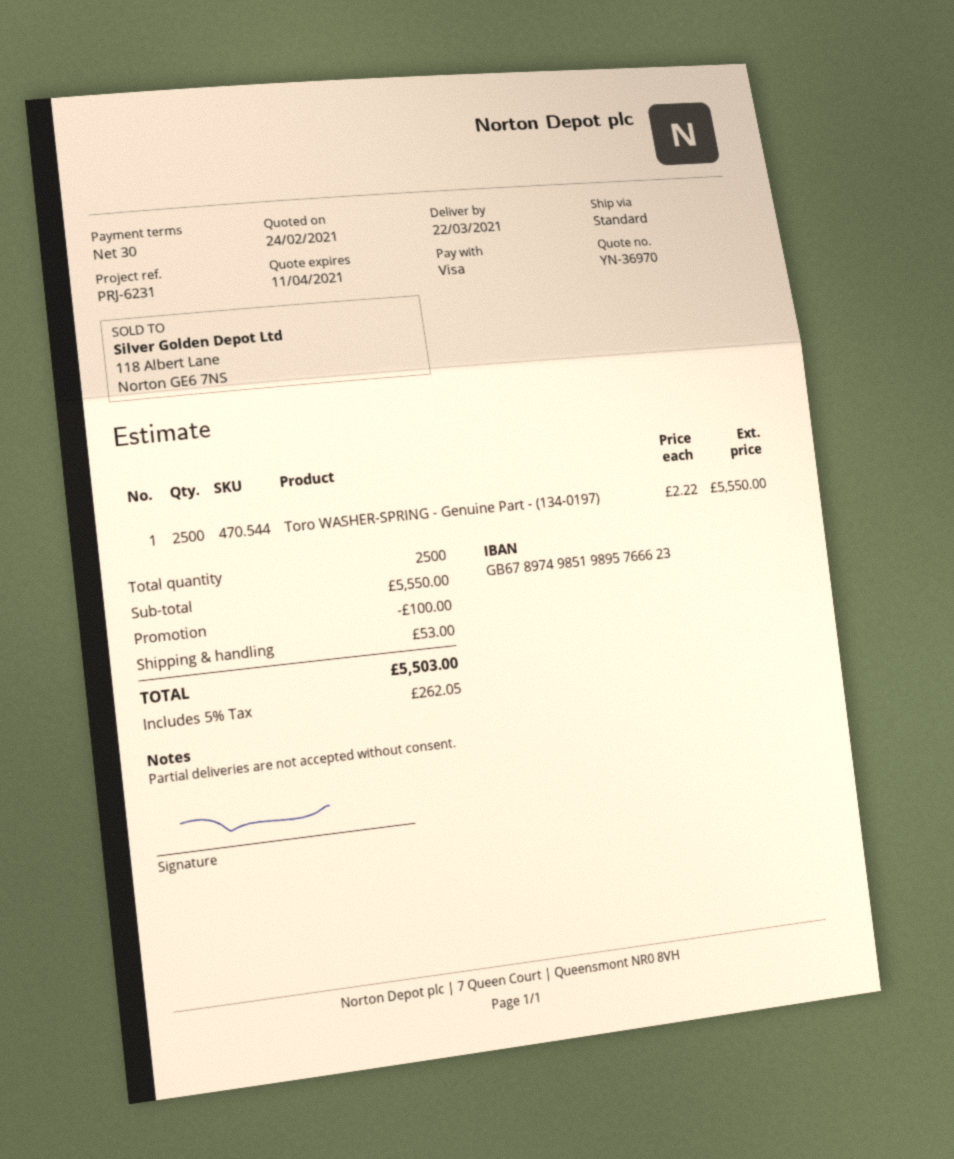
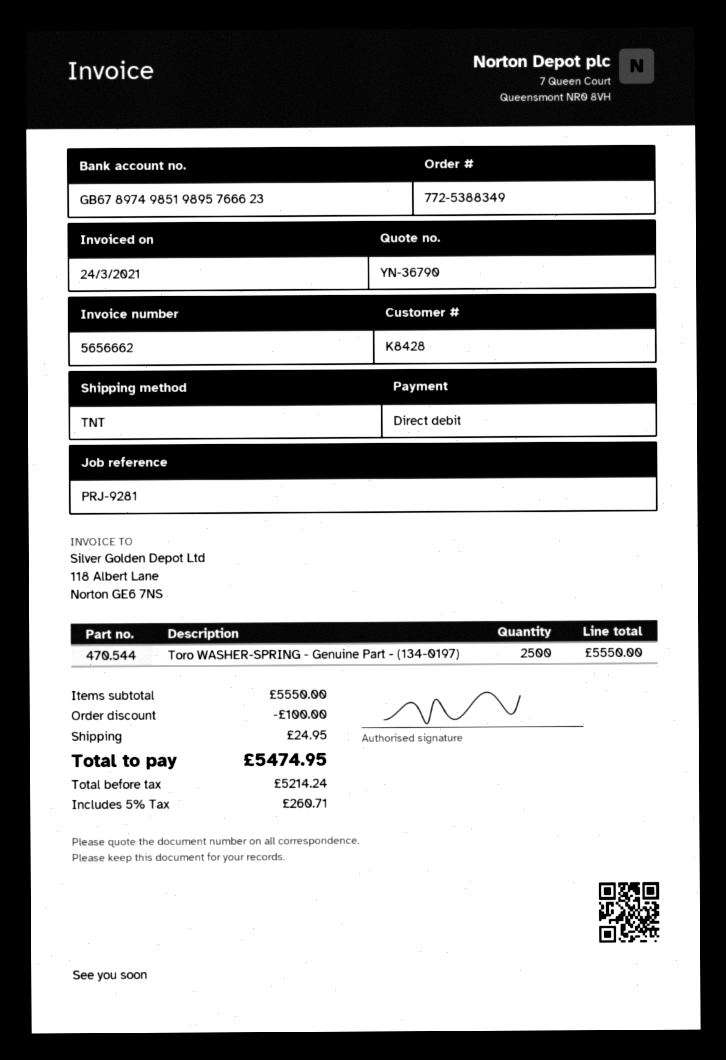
quote number: YN-36970 -> YN-36790
reference: PRJ-6231 -> PRJ-9281
payment method: Visa -> direct debit
shipping method: standard -> TNT
shipping: 53.00 -> 24.95
tax: 5% = 262.05 -> 5% = 260.71
total: 5503.00 -> 5474.95

